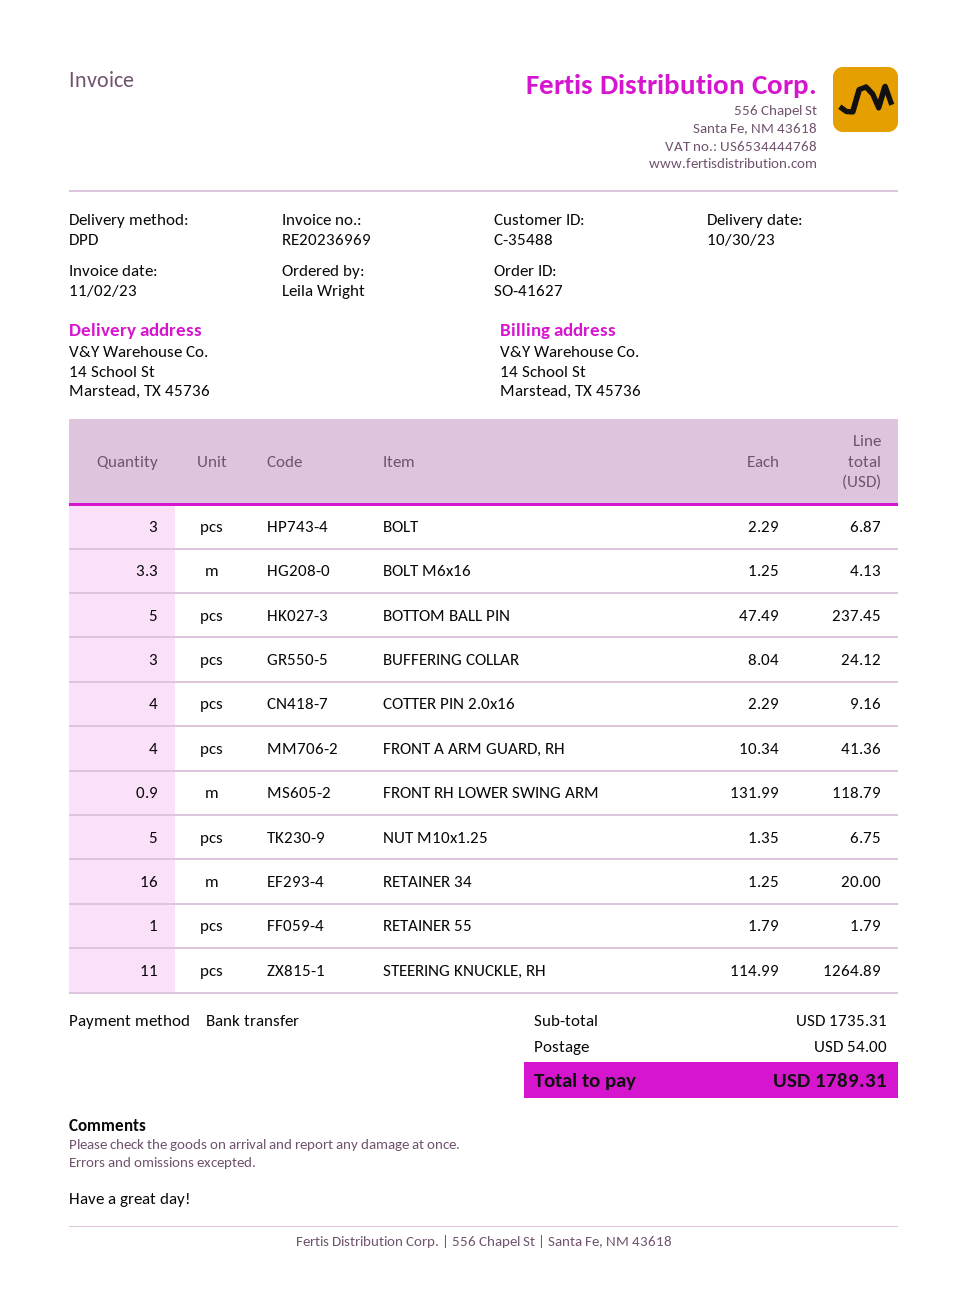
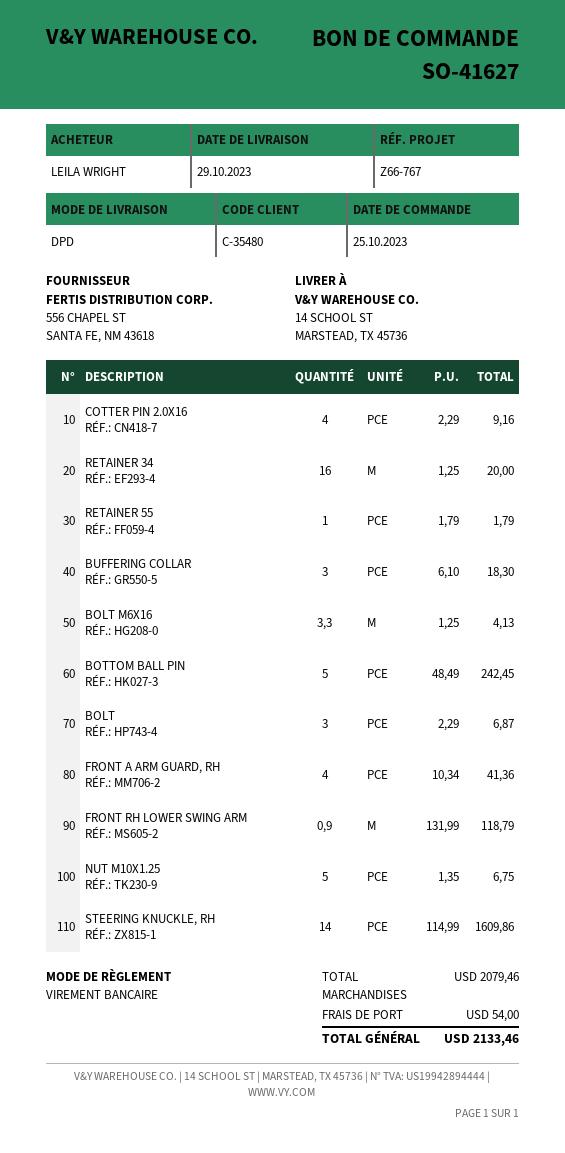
delivery date: 2023-10-30 -> 2023-10-29
customer number: C-35488 -> C-35480
BOTTOM BALL PIN: 5 x 47.49 = 237.45 -> 5 x 48.49 = 242.45
BUFFERING COLLAR: 3 x 8.04 = 24.12 -> 3 x 6.10 = 18.30
STEERING KNUCKLE, RH: 11 x 114.99 = 1264.89 -> 14 x 114.99 = 1609.86
subtotal: 1735.31 -> 2079.46
total: 1789.31 -> 2133.46

